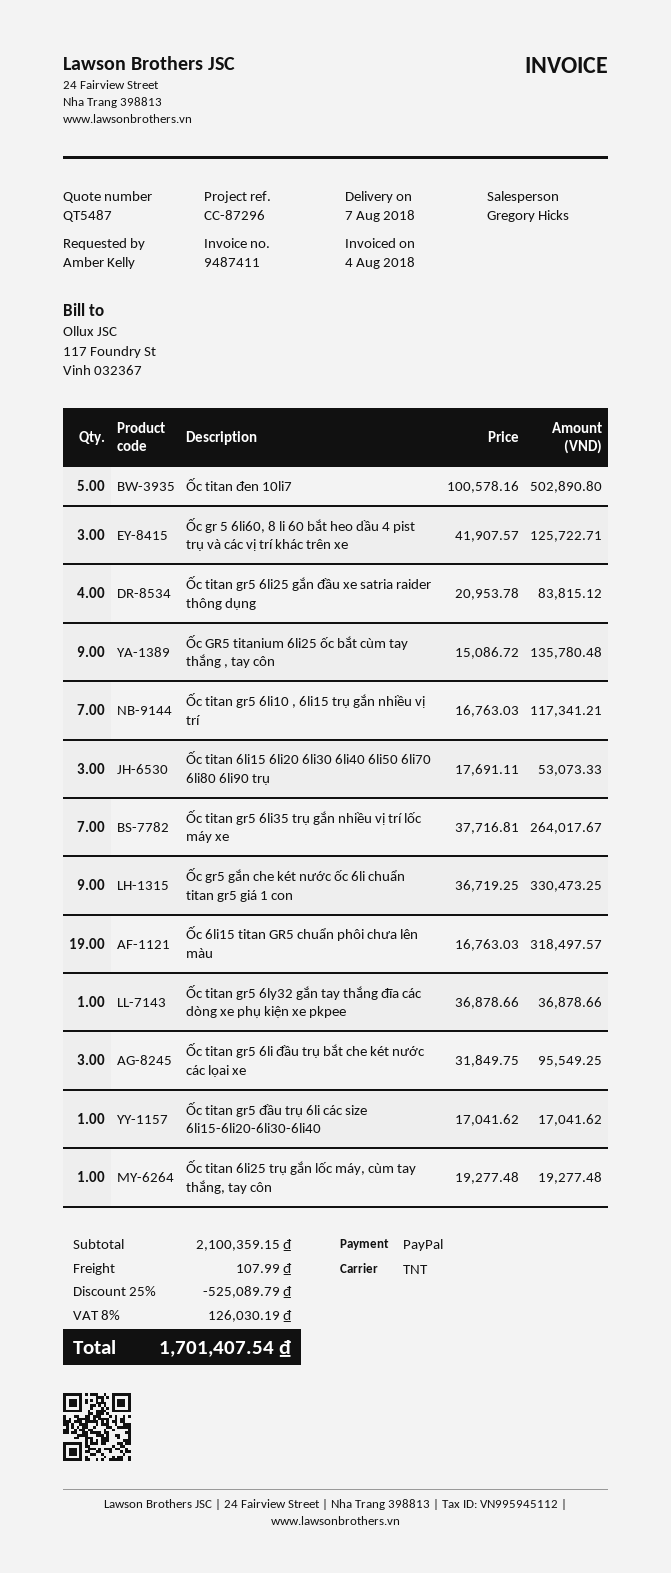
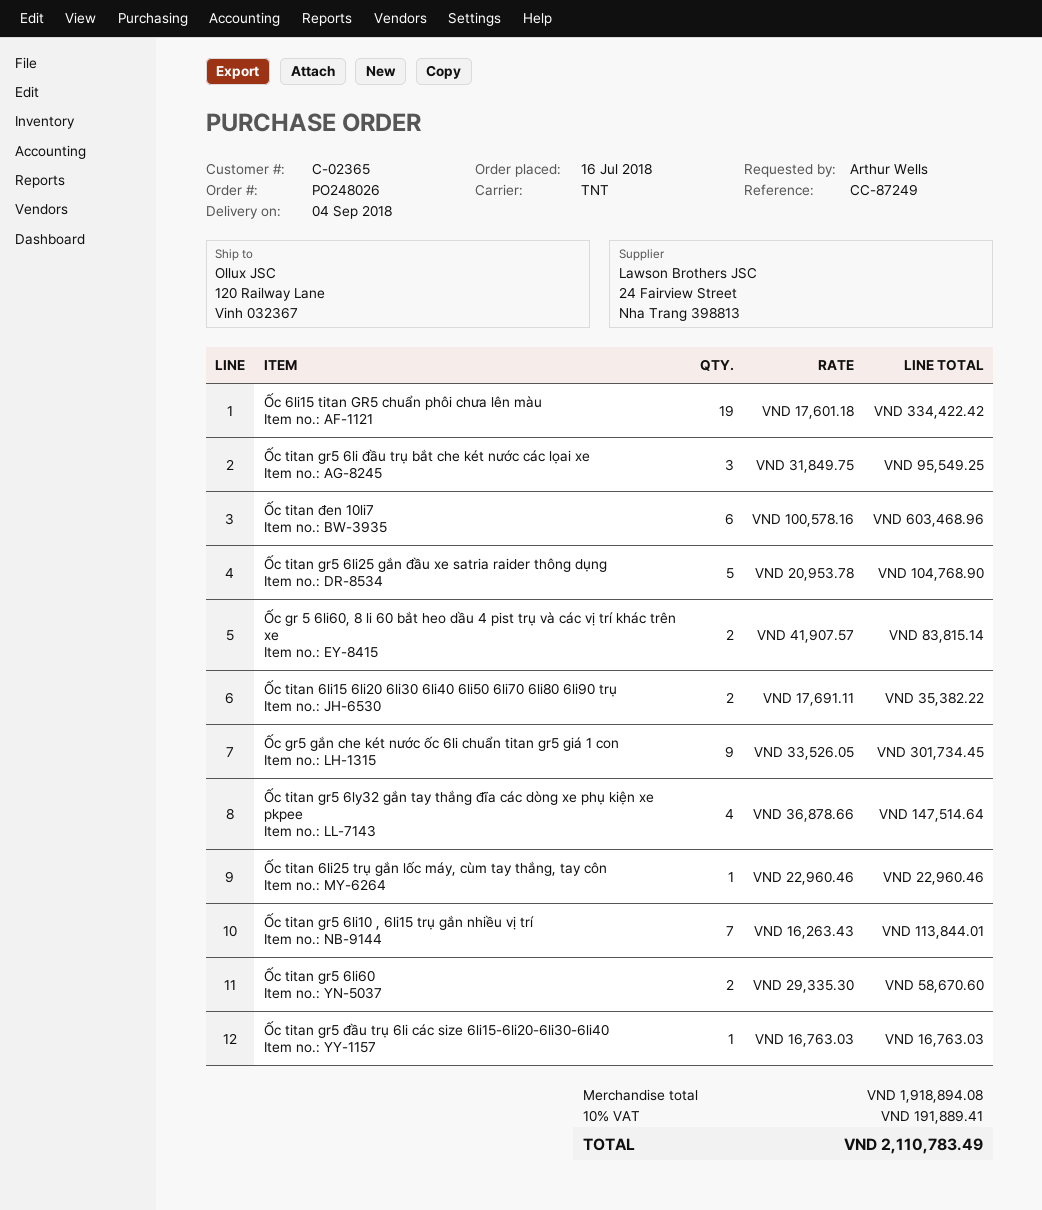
delivery date: 2018-08-07 -> 2018-09-04
reference: CC-87296 -> CC-87249
ordered by: Amber Kelly -> Arthur Wells
Ốc titan đen 10li7: 5 x 100578.16 = 502890.80 -> 6 x 100578.16 = 603468.96
Ốc gr 5 6li60, 8 li 60 bắt heo dầu 4 pist trụ và các vị trí khác trên xe: 3 x 41907.57 = 125722.71 -> 2 x 41907.57 = 83815.14
Ốc titan gr5 6li25 gắn đầu xe satria raider thông dụng: 4 x 20953.78 = 83815.12 -> 5 x 20953.78 = 104768.90
Ốc GR5 titanium 6li25 ốc bắt cùm tay thắng , tay côn: 9 x 15086.72 = 135780.48 -> none
Ốc titan gr5 6li10 , 6li15 trụ gắn nhiều vị trí: 7 x 16763.03 = 117341.21 -> 7 x 16263.43 = 113844.01
Ốc titan 6li15 6li20 6li30 6li40 6li50 6li70 6li80 6li90 trụ: 3 x 17691.11 = 53073.33 -> 2 x 17691.11 = 35382.22
Ốc titan gr5 6li35 trụ gắn nhiều vị trí lốc máy xe: 7 x 37716.81 = 264017.67 -> none
Ốc gr5 gắn che két nước ốc 6li chuẩn titan gr5 giá 1 con: 9 x 36719.25 = 330473.25 -> 9 x 33526.05 = 301734.45
Ốc 6li15 titan GR5 chuẩn phôi chưa lên màu: 19 x 16763.03 = 318497.57 -> 19 x 17601.18 = 334422.42
Ốc titan gr5 6ly32 gắn tay thắng đĩa các dòng xe phụ kiện xe pkpee: 1 x 36878.66 = 36878.66 -> 4 x 36878.66 = 147514.64
Ốc titan gr5 đầu trụ 6li các size 6li15-6li20-6li30-6li40: 1 x 17041.62 = 17041.62 -> 1 x 16763.03 = 16763.03
Ốc titan 6li25 trụ gắn lốc máy, cùm tay thắng, tay côn: 1 x 19277.48 = 19277.48 -> 1 x 22960.46 = 22960.46
Ốc titan gr5 6li60: none -> 2 x 29335.30 = 58670.60
subtotal: 2100359.15 -> 1918894.08
discount: 25% = 525089.79 -> none
shipping: 107.99 -> none
tax: 8% = 126030.19 -> 10% = 191889.41
total: 1701407.54 -> 2110783.49

